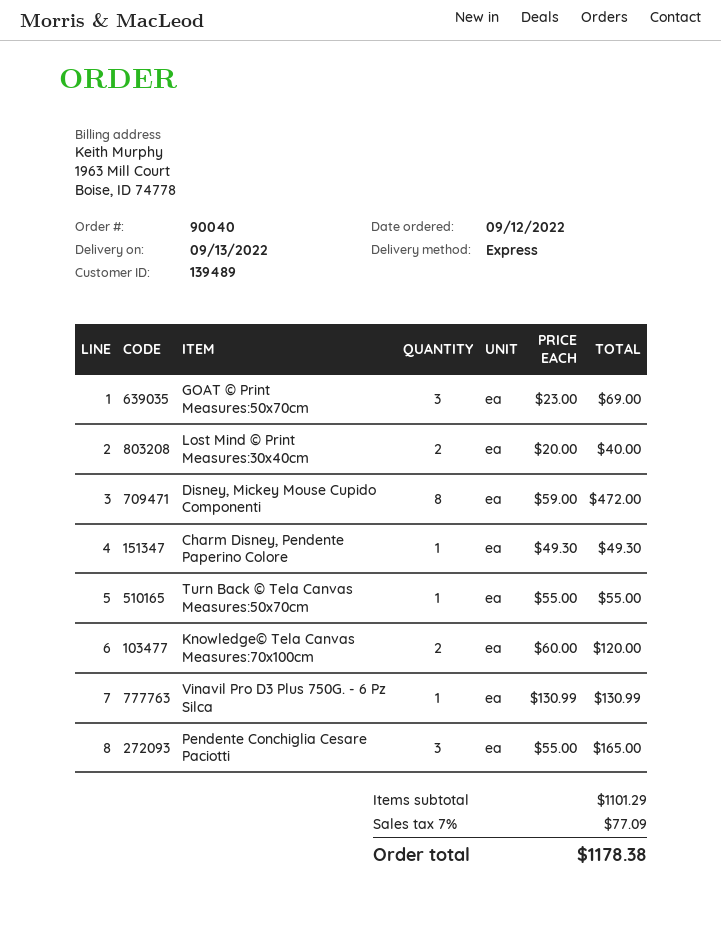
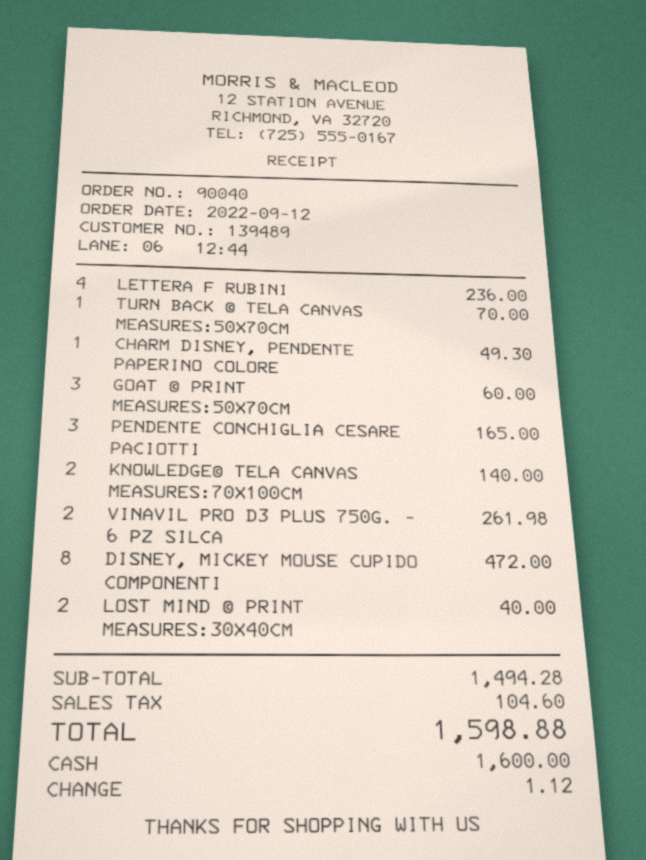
GOAT © Print Measures:50x70cm: 3 for 69.00 -> 3 for 60.00
Turn Back © Tela Canvas Measures:50x70cm: 1 for 55.00 -> 1 for 70.00
Knowledge© Tela Canvas Measures:70x100cm: 2 for 120.00 -> 2 for 140.00
Vinavil Pro D3 Plus 750G. - 6 Pz Silca: 1 for 130.99 -> 2 for 261.98
LETTERA F RUBINI: none -> 4 for 236.00
subtotal: 1101.29 -> 1494.28
tax: 77.09 -> 104.60
total: 1178.38 -> 1598.88

